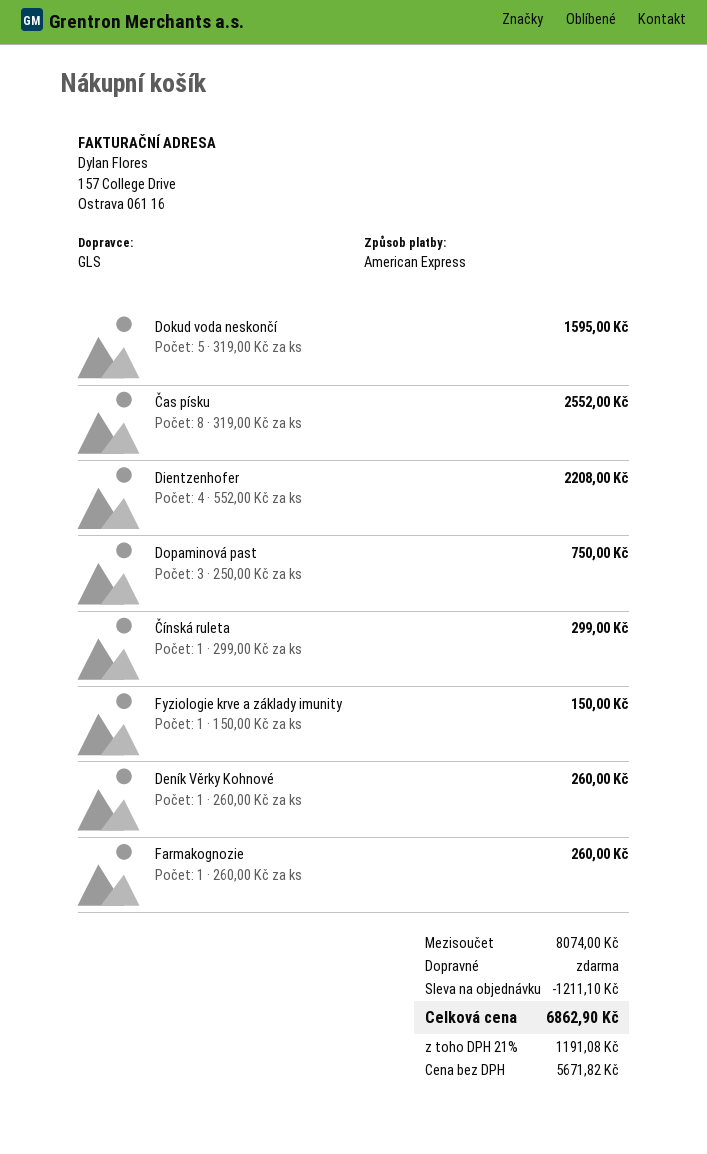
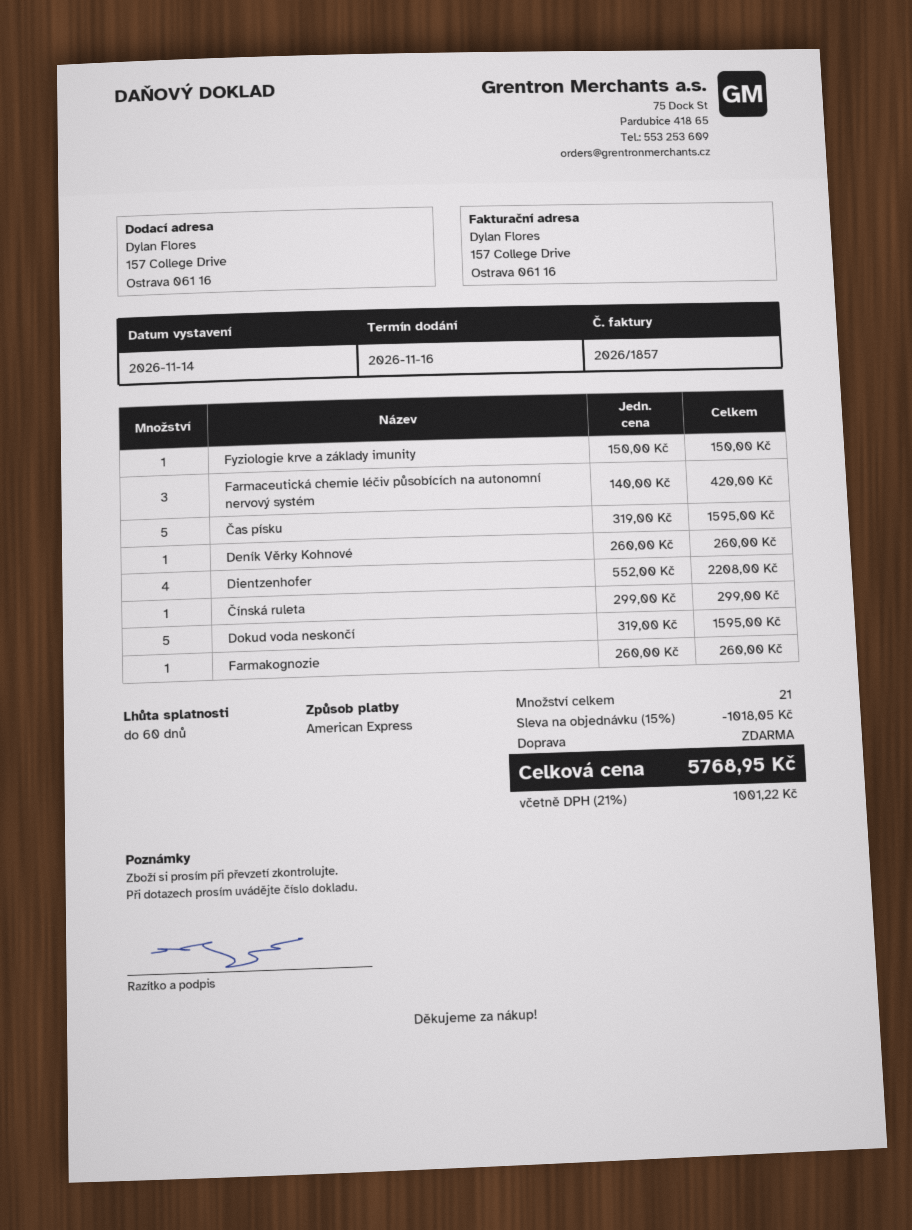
Čas písku: 8 x 319.00 = 2552.00 -> 5 x 319.00 = 1595.00
Dopaminová past: 3 x 250.00 = 750.00 -> none
Farmaceutická chemie léčiv působících na autonomní nervový systém: none -> 3 x 140.00 = 420.00
discount: 1211.10 -> 1018.05
tax: 21% = 1191.08 -> 21% = 1001.22
total: 6862.90 -> 5768.95

